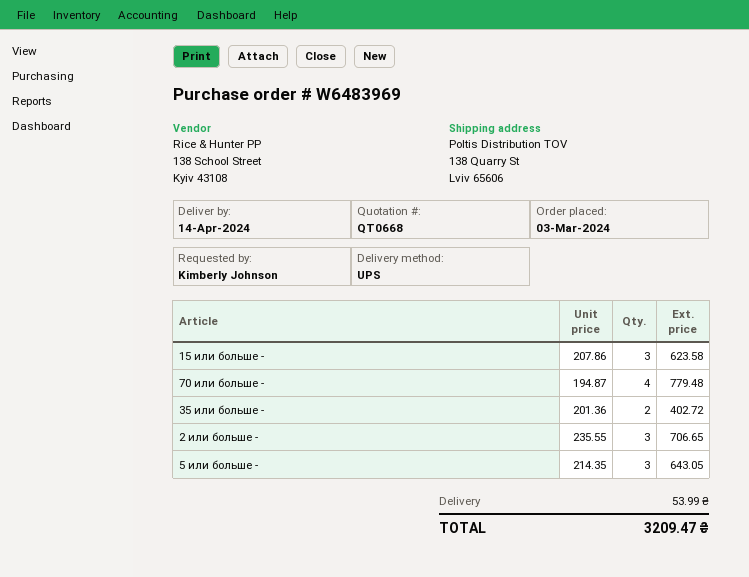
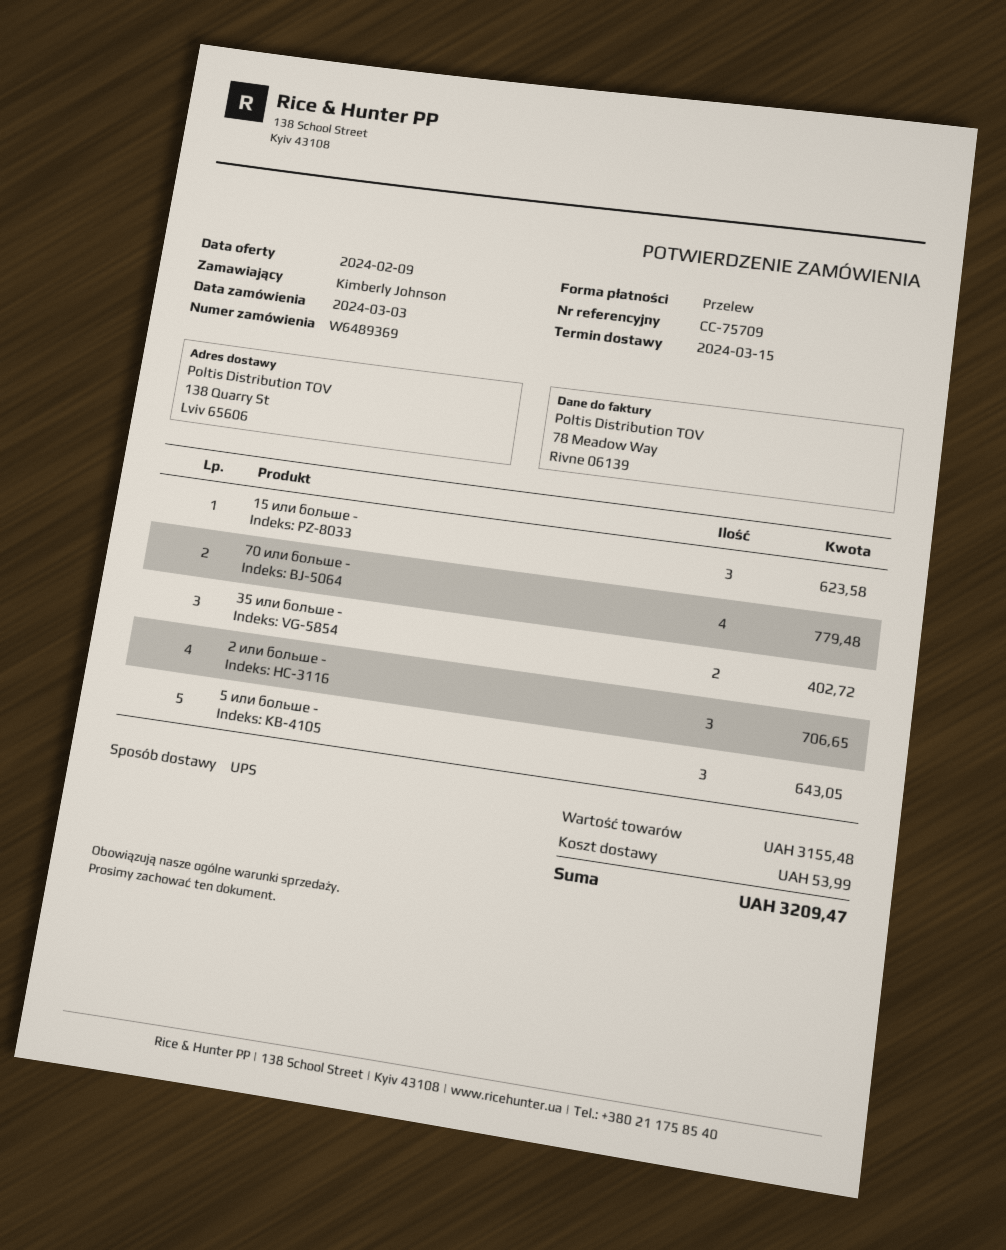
order number: W6483969 -> W6489369
delivery date: 2024-04-14 -> 2024-03-15

